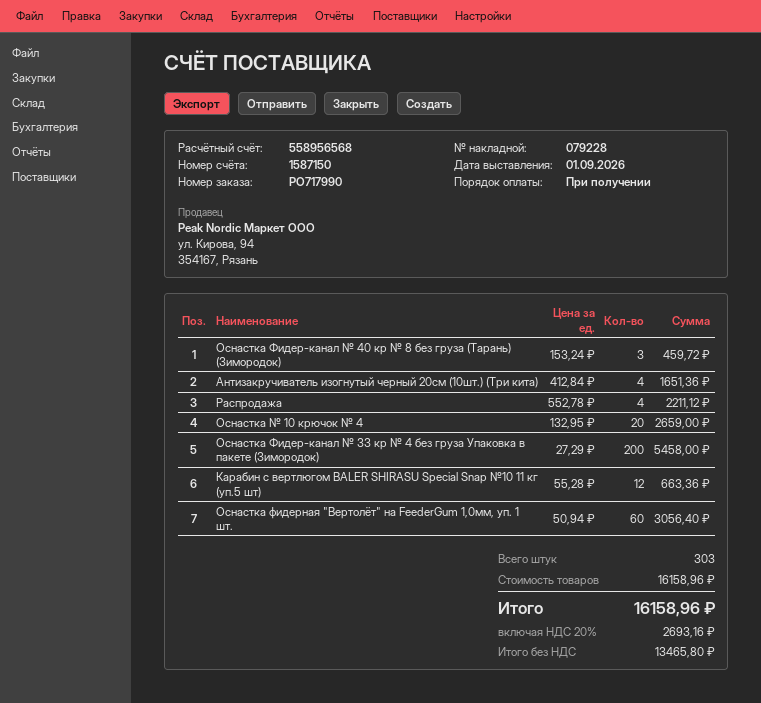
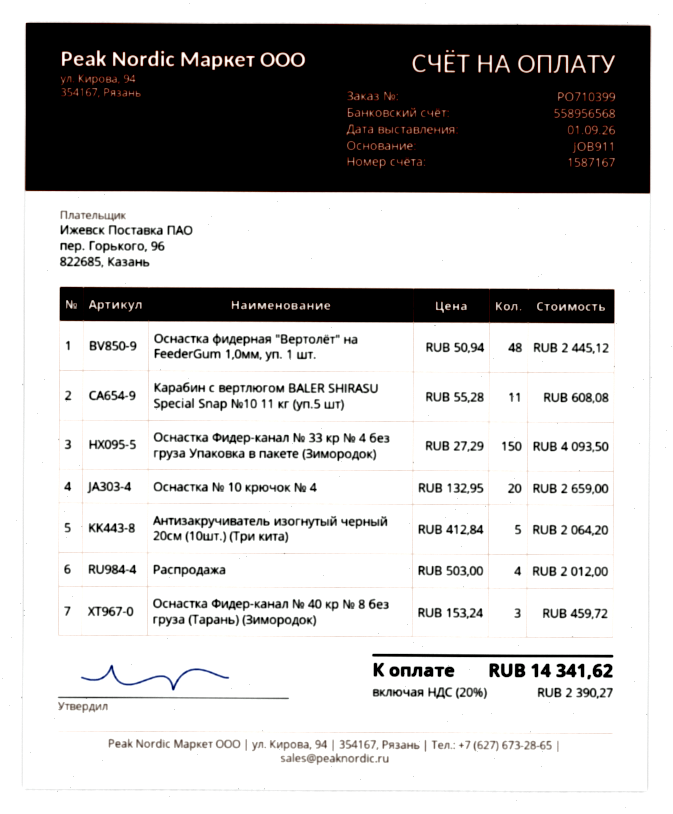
order number: PO717990 -> PO710399
invoice number: 1587150 -> 1587167
Антизакручиватель изогнутый черный 20см (10шт.) (Три кита): 4 x 412.84 = 1651.36 -> 5 x 412.84 = 2064.20
Распродажа: 4 x 552.78 = 2211.12 -> 4 x 503.00 = 2012.00
Оснастка Фидер-канал № 33 кр № 4 без груза Упаковка в пакете (Зимородок): 200 x 27.29 = 5458.00 -> 150 x 27.29 = 4093.50
Карабин с вертлюгом BALER SHIRASU Special Snap №10 11 кг (уп.5 шт): 12 x 55.28 = 663.36 -> 11 x 55.28 = 608.08
Оснастка фидерная "Вертолёт" на FeederGum 1,0мм, уп. 1 шт.: 60 x 50.94 = 3056.40 -> 48 x 50.94 = 2445.12
tax: 20% = 2693.16 -> 20% = 2390.27
total: 16158.96 -> 14341.62

